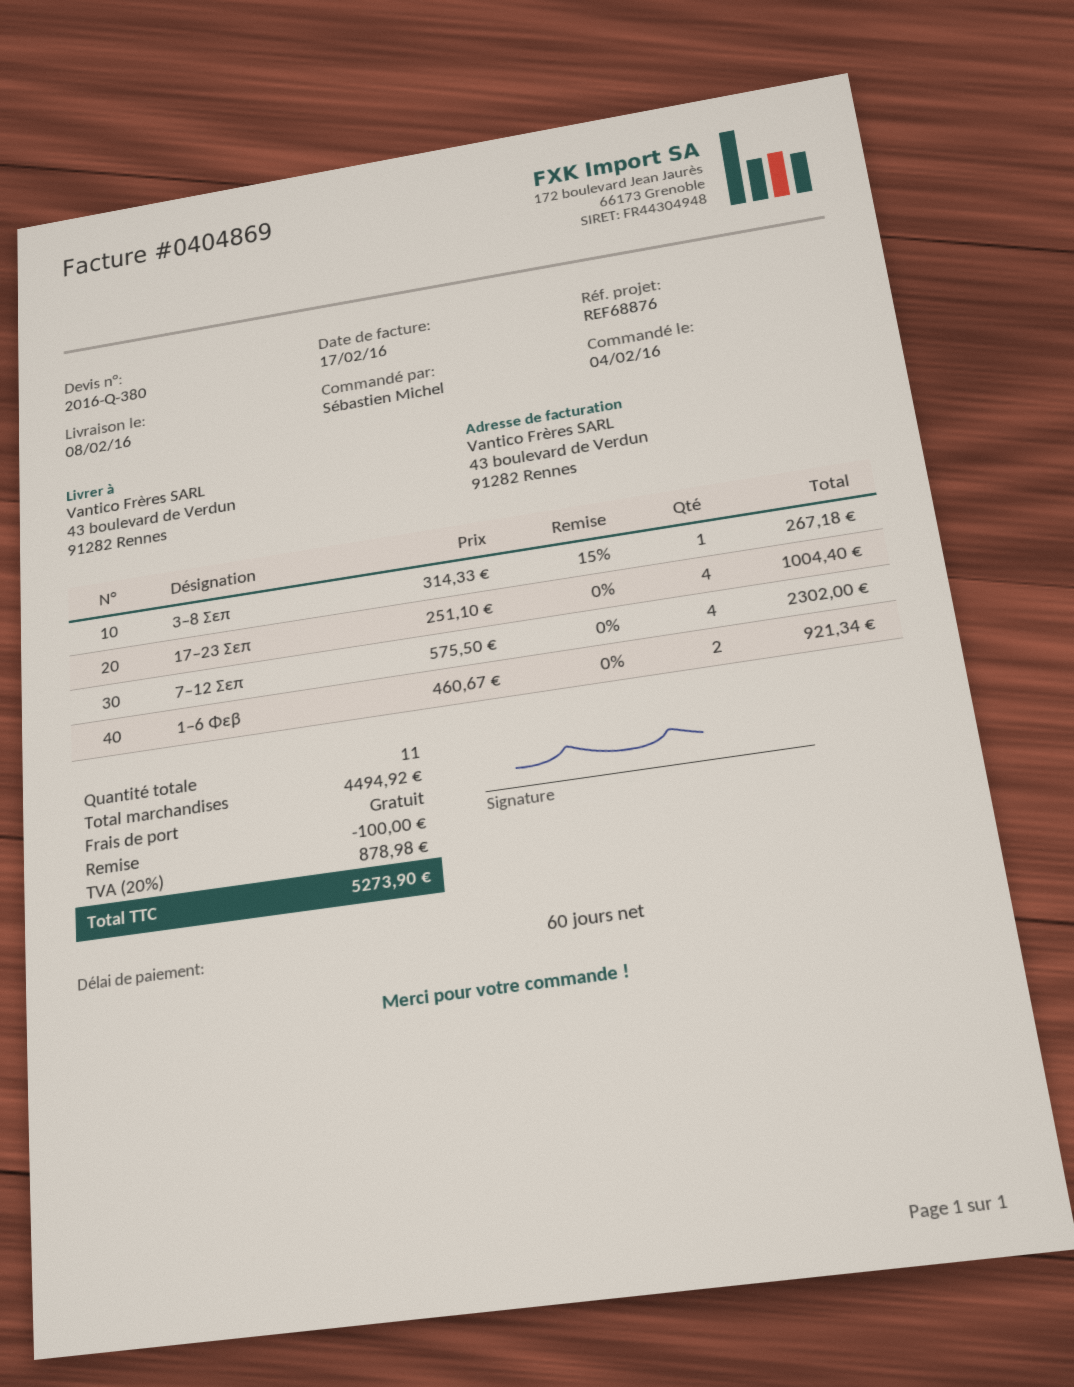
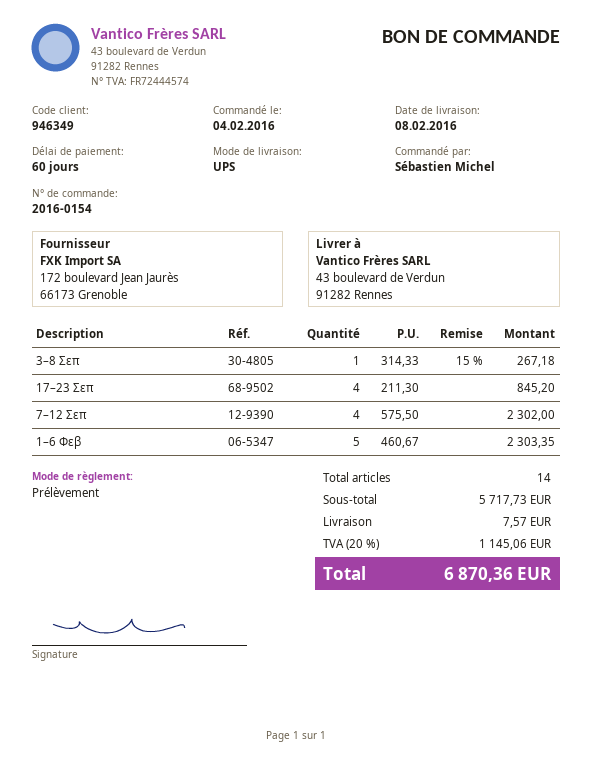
17–23 Σεπ: 4 x 251.10 = 1004.40 -> 4 x 211.30 = 845.20
1–6 Φεβ: 2 x 460.67 = 921.34 -> 5 x 460.67 = 2303.35
total quantity: 11 -> 14
subtotal: 4494.92 -> 5717.73
discount: 100.00 -> none
shipping: 0.00 -> 7.57
tax: 20% = 878.98 -> 20% = 1145.06
total: 5273.90 -> 6870.36

